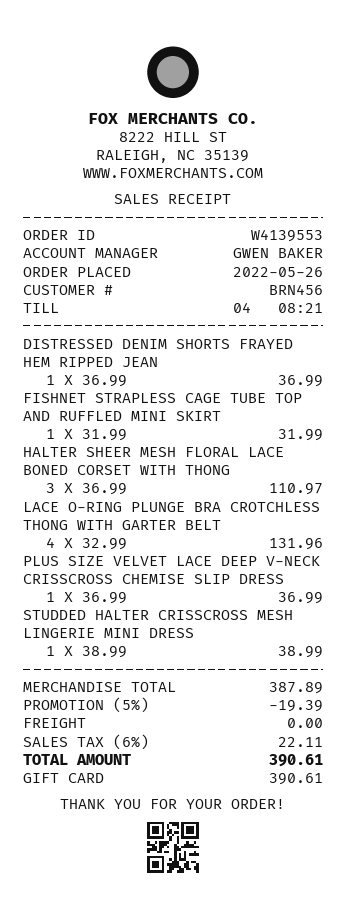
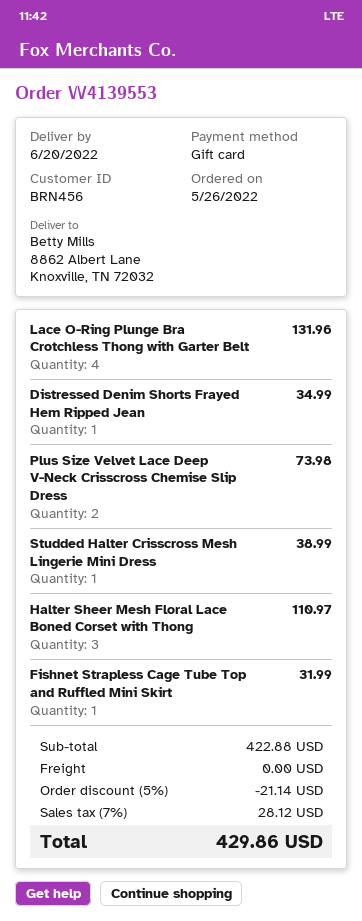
DISTRESSED DENIM SHORTS FRAYED HEM RIPPED JEAN: 1 for 36.99 -> 1 for 34.99
PLUS SIZE VELVET LACE DEEP V-NECK CRISSCROSS CHEMISE SLIP DRESS: 1 for 36.99 -> 2 for 73.98
subtotal: 387.89 -> 422.88
discount: 5% = 19.39 -> 5% = 21.14
tax: 6% = 22.11 -> 7% = 28.12
total: 390.61 -> 429.86

